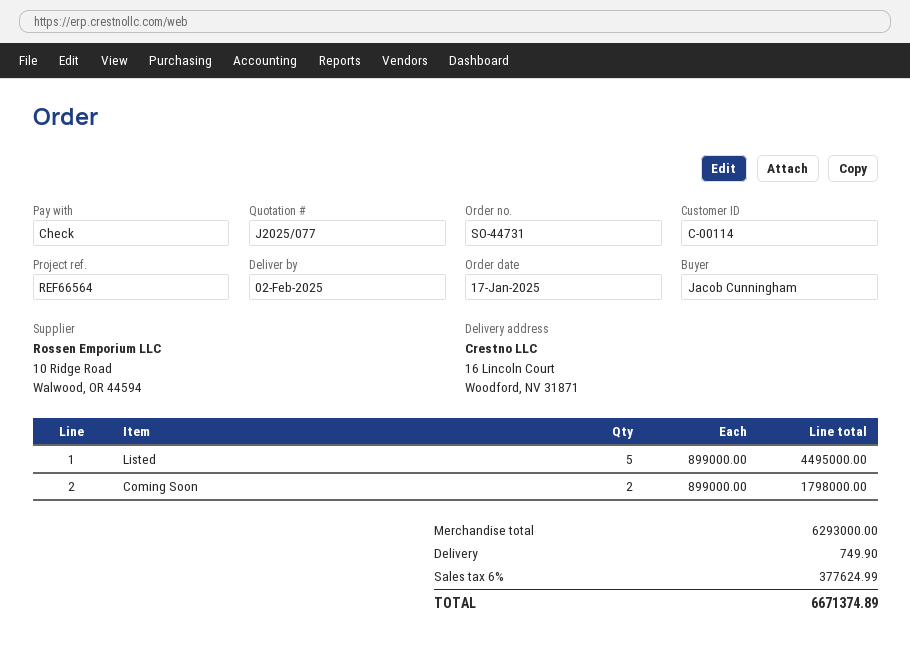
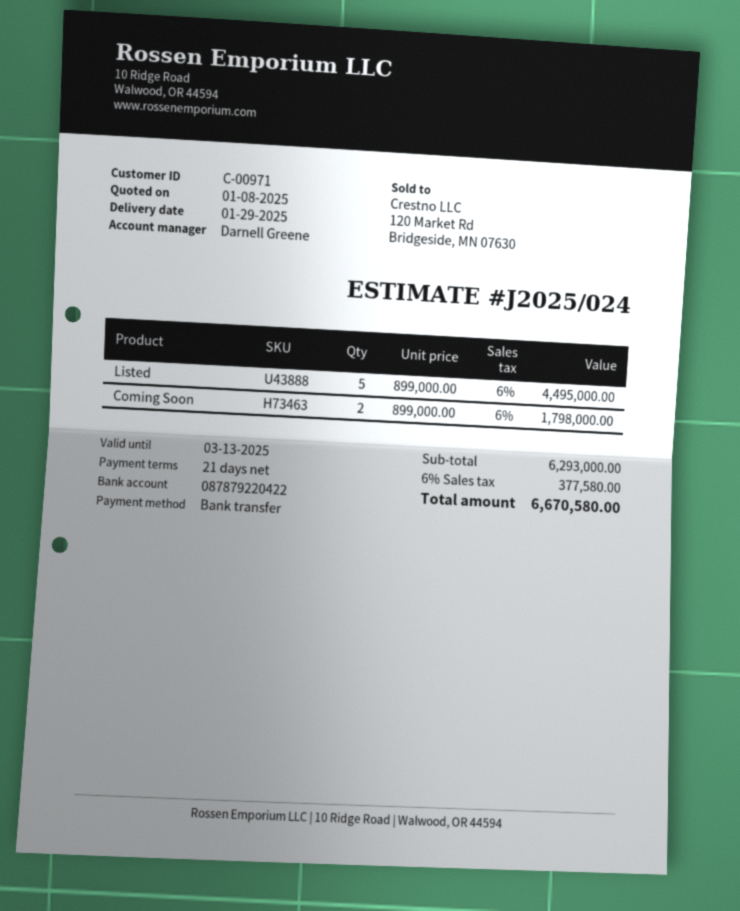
quote number: J2025/077 -> J2025/024
delivery date: 2025-02-02 -> 2025-01-29
customer number: C-00114 -> C-00971
payment method: cheque -> bank transfer
shipping: 749.90 -> none
tax: 6% = 377624.99 -> 6% = 377580.00
total: 6671374.89 -> 6670580.00

